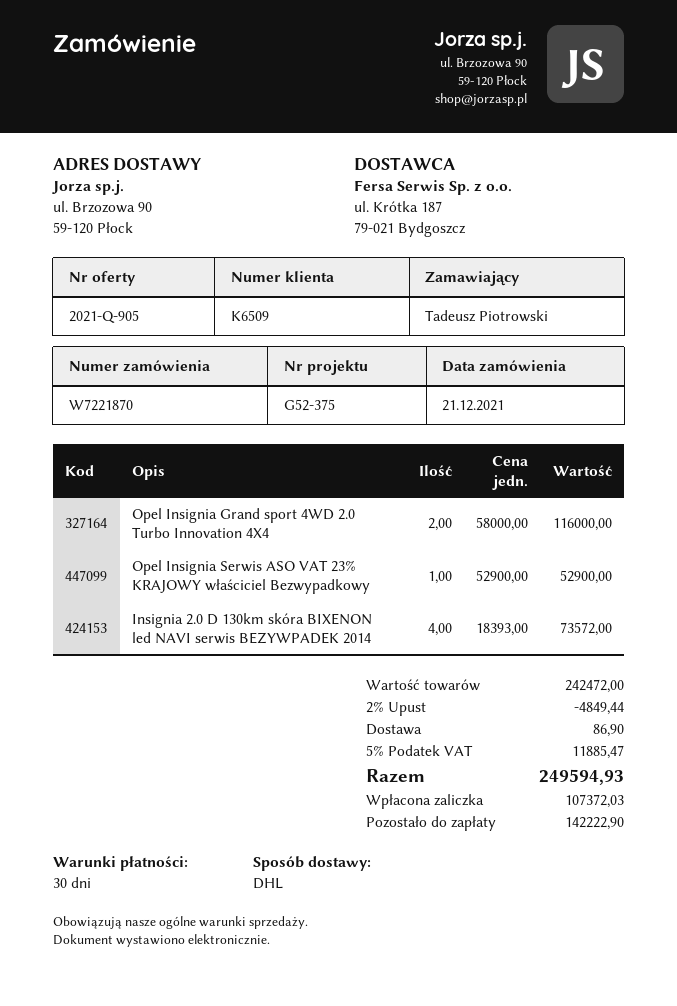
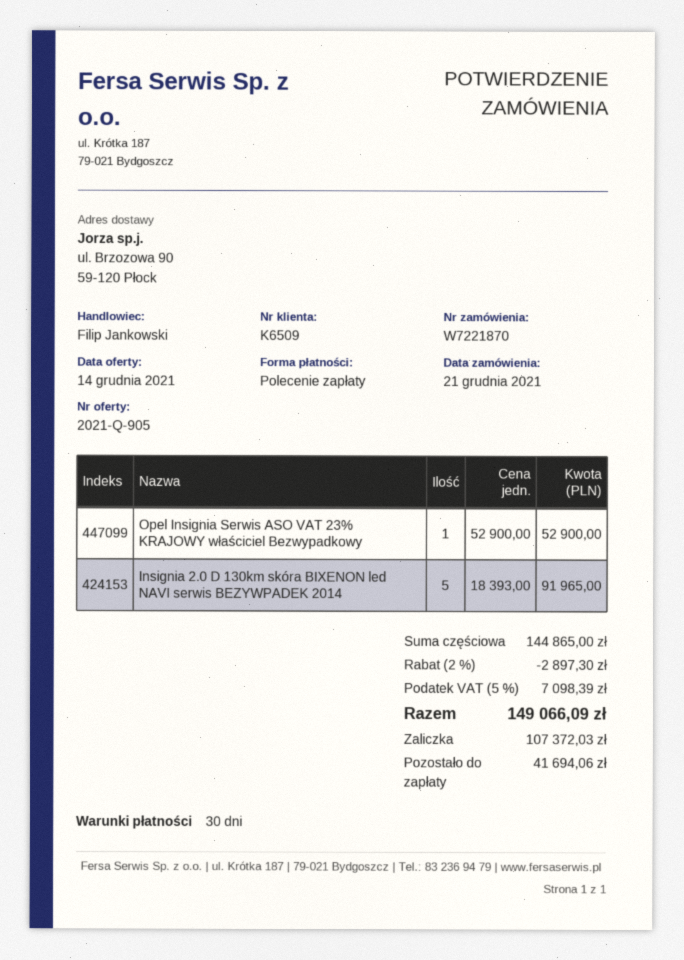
Opel Insignia Grand sport 4WD 2.0 Turbo Innovation 4X4: 2 x 58000.00 = 116000.00 -> none
Insignia 2.0 D 130km skóra BIXENON led NAVI serwis BEZYWPADEK 2014: 4 x 18393.00 = 73572.00 -> 5 x 18393.00 = 91965.00
subtotal: 242472.00 -> 144865.00
discount: 2% = 4849.44 -> 2% = 2897.30
shipping: 86.90 -> none
tax: 5% = 11885.47 -> 5% = 7098.39
total: 249594.93 -> 149066.09
balance: 142222.90 -> 41694.06

